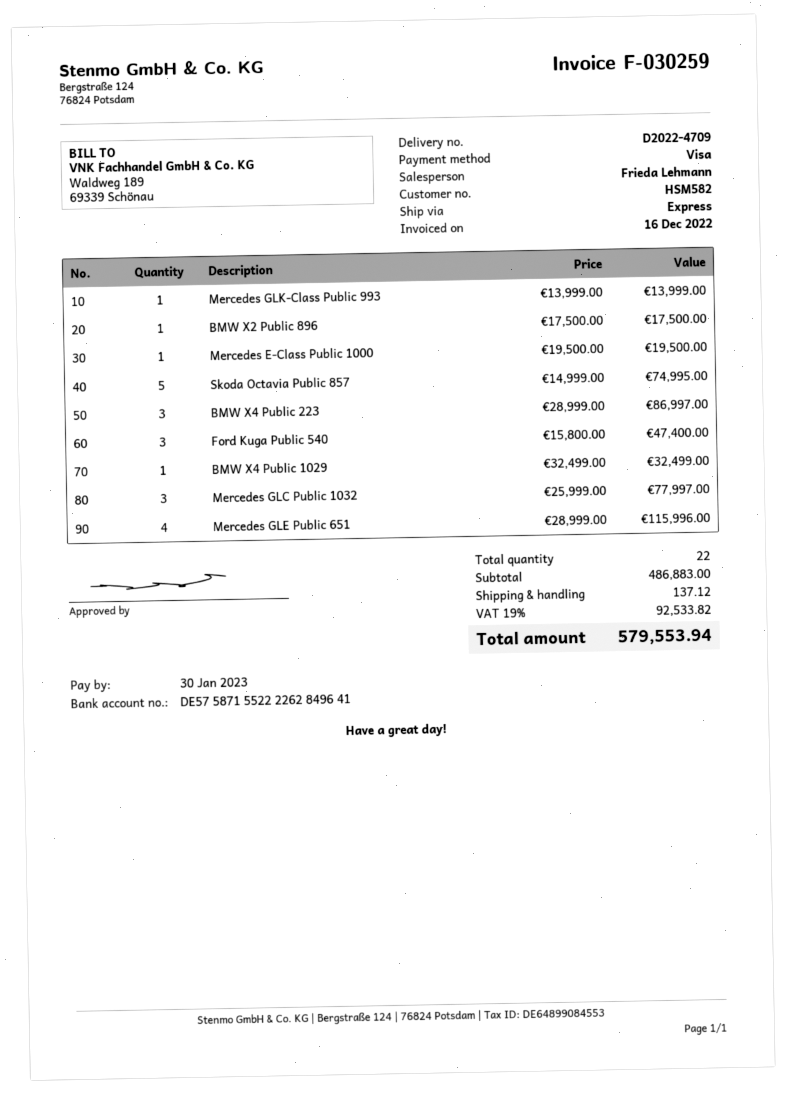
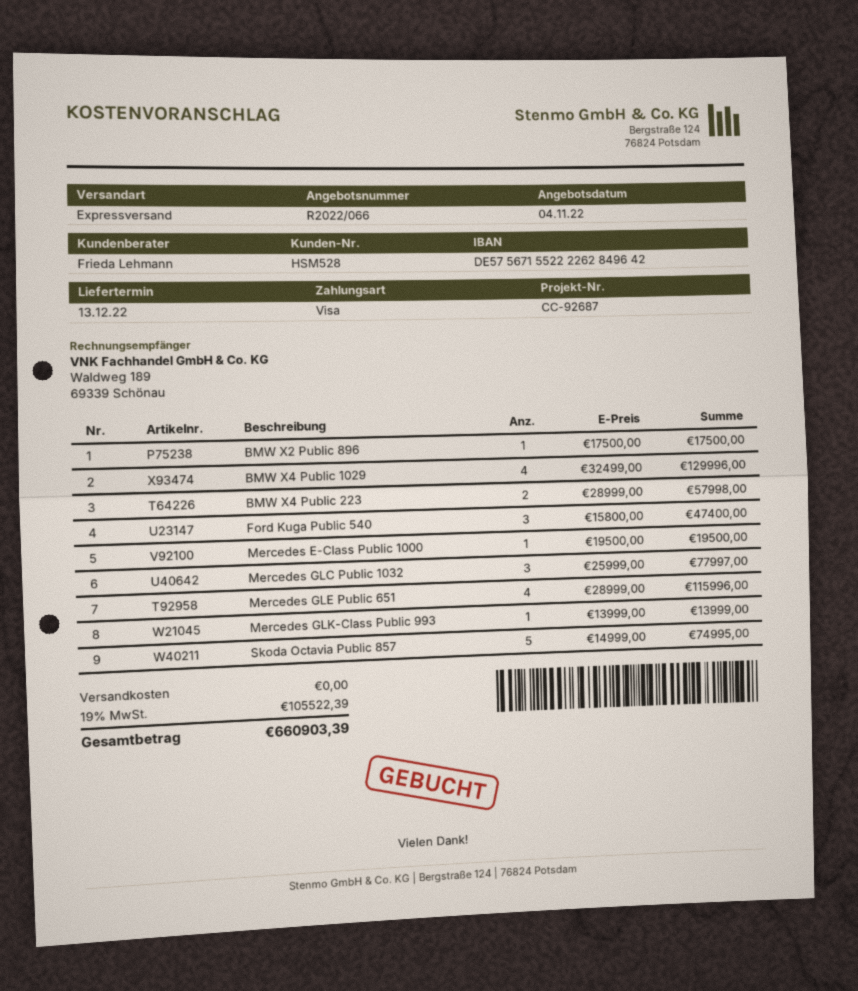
customer number: HSM582 -> HSM528
bank account: DE57587155222262849641 -> DE57567155222262849642
BMW X4 Public 223: 3 x 28999.00 = 86997.00 -> 2 x 28999.00 = 57998.00
BMW X4 Public 1029: 1 x 32499.00 = 32499.00 -> 4 x 32499.00 = 129996.00
shipping: 137.12 -> 0.00
tax: 19% = 92533.82 -> 19% = 105522.39
total: 579553.94 -> 660903.39

